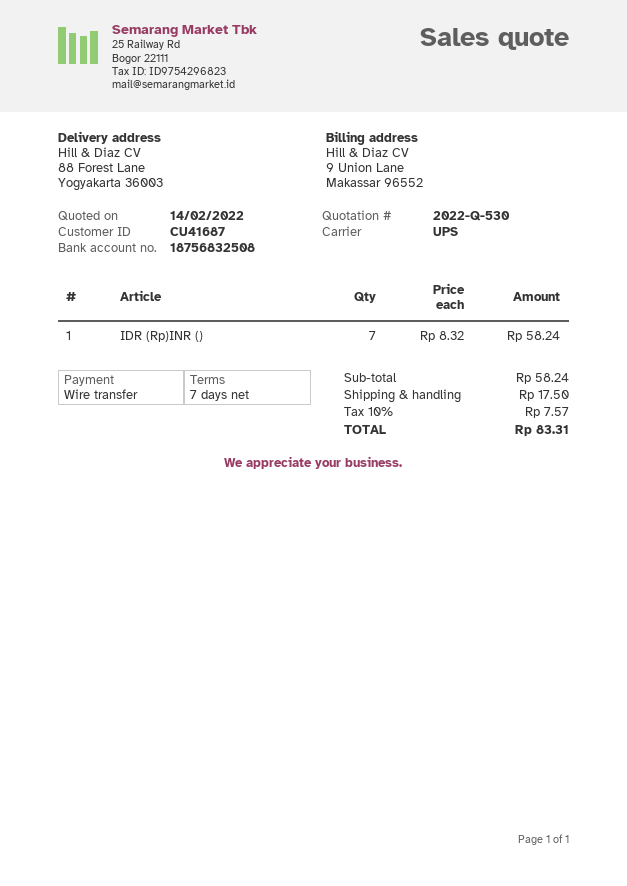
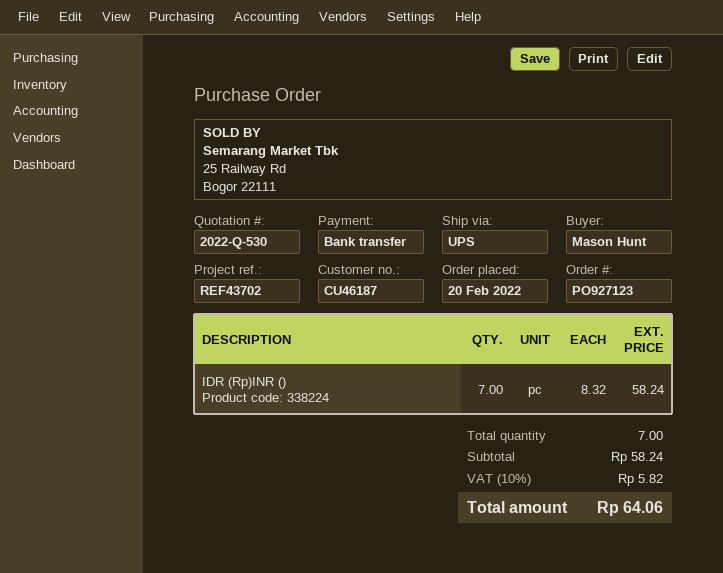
customer number: CU41687 -> CU46187
shipping: 17.50 -> none
tax: 10% = 7.57 -> 10% = 5.82
total: 83.31 -> 64.06

